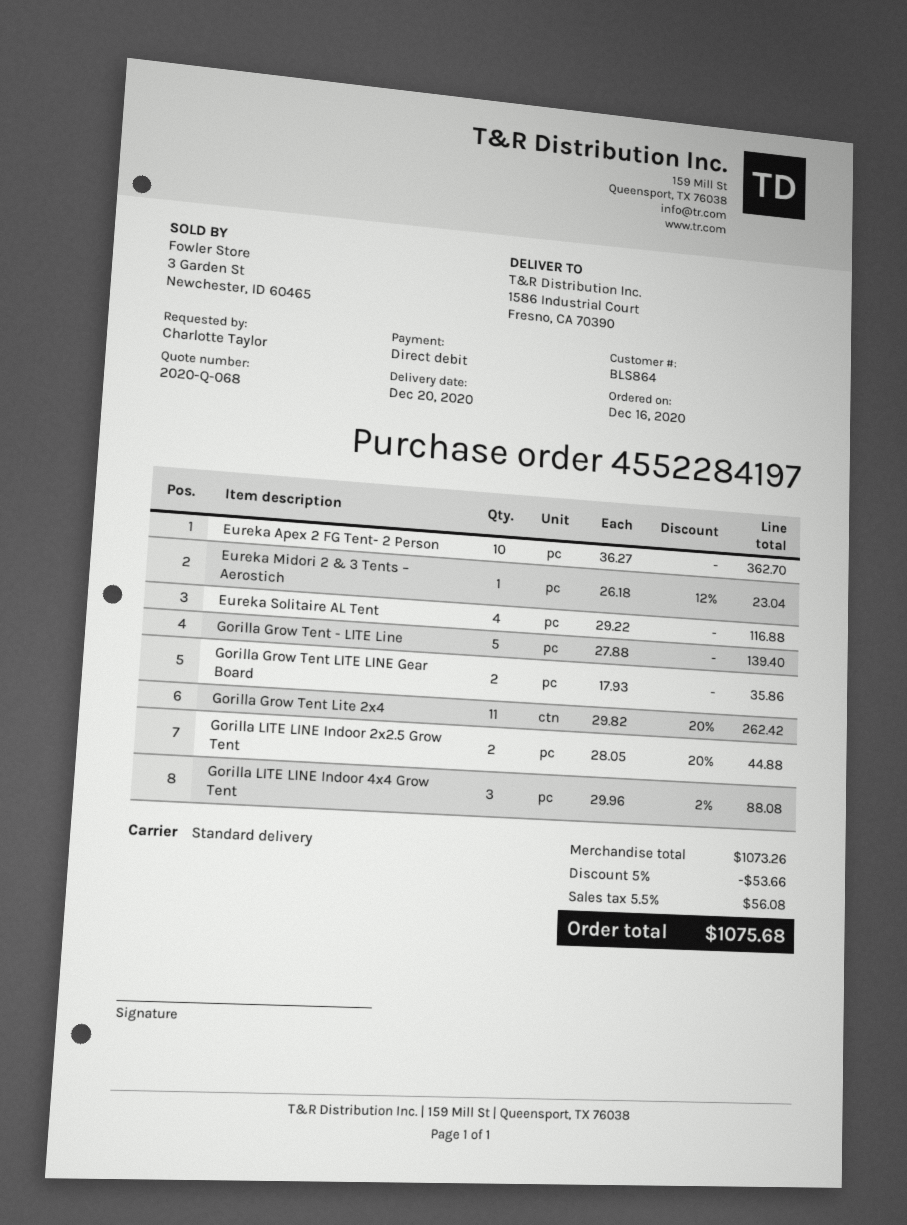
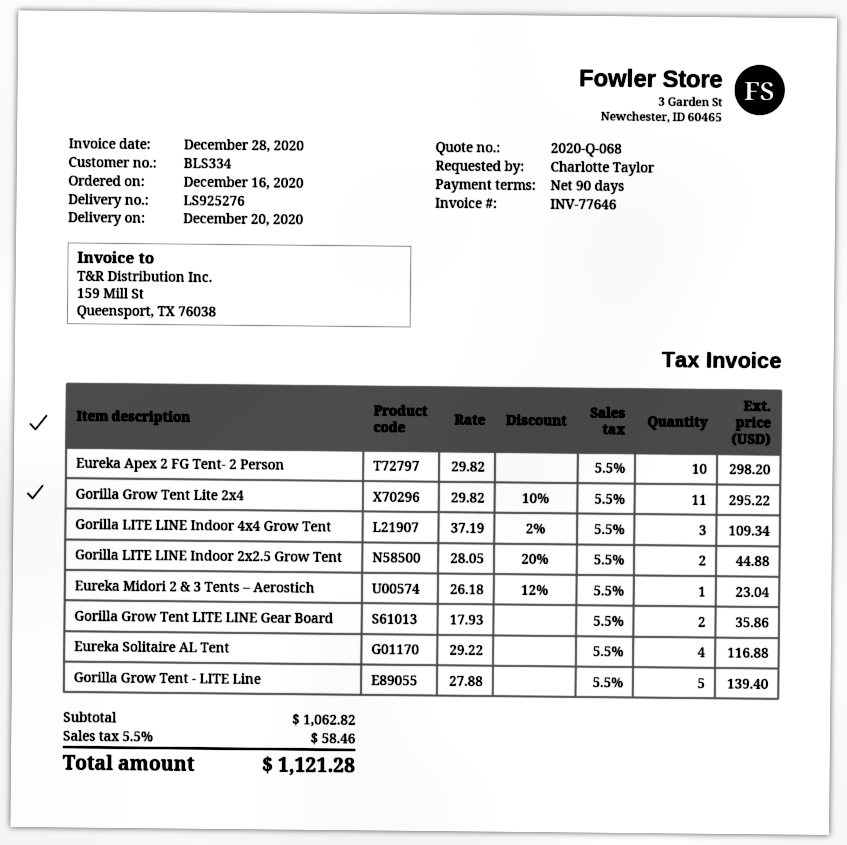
customer number: BLS864 -> BLS334
Eureka Apex 2 FG Tent- 2 Person: 10 x 36.27 = 362.70 -> 10 x 29.82 = 298.20
Gorilla Grow Tent Lite 2x4: 11 x 29.82 - 20% = 262.42 -> 11 x 29.82 - 10% = 295.22
Gorilla LITE LINE Indoor 4x4 Grow Tent: 3 x 29.96 - 2% = 88.08 -> 3 x 37.19 - 2% = 109.34
subtotal: 1073.26 -> 1062.82
discount: 5% = 53.66 -> none
tax: 5.5% = 56.08 -> 5.5% = 58.46
total: 1075.68 -> 1121.28

